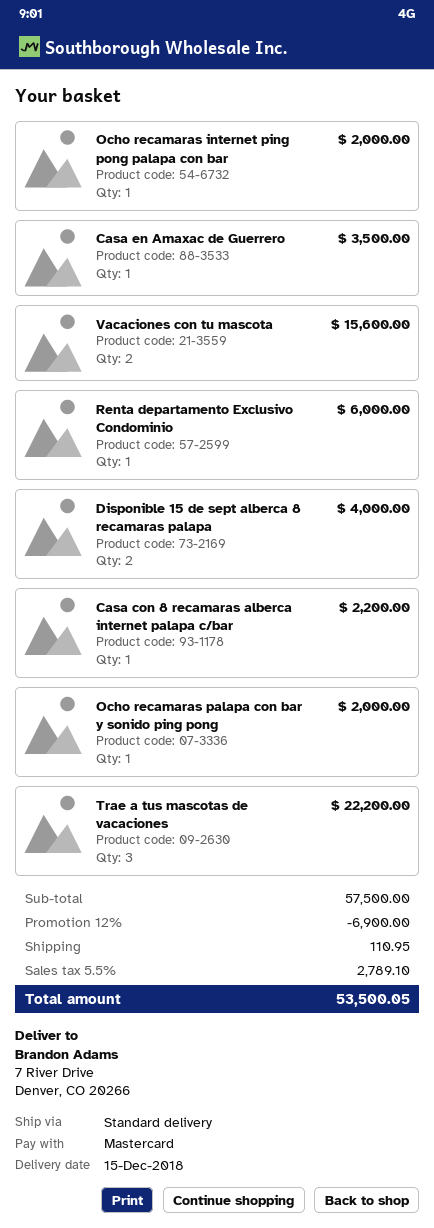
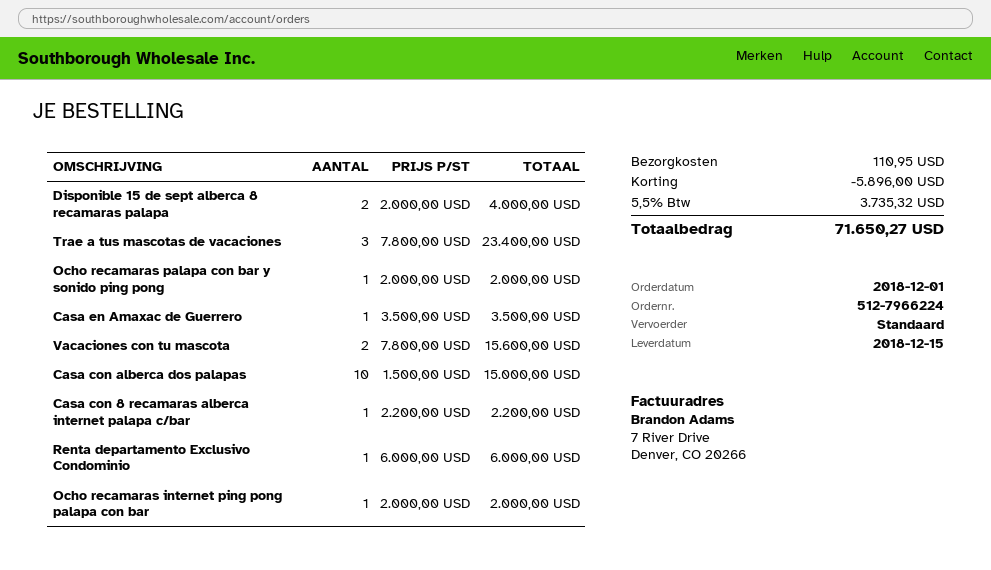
Trae a tus mascotas de vacaciones: 3 for 22200.00 -> 3 for 23400.00
Casa con alberca dos palapas: none -> 10 for 15000.00
discount: 6900.00 -> 5896.00
tax: 5.5% = 2789.10 -> 5.5% = 3735.32
total: 53500.05 -> 71650.27

